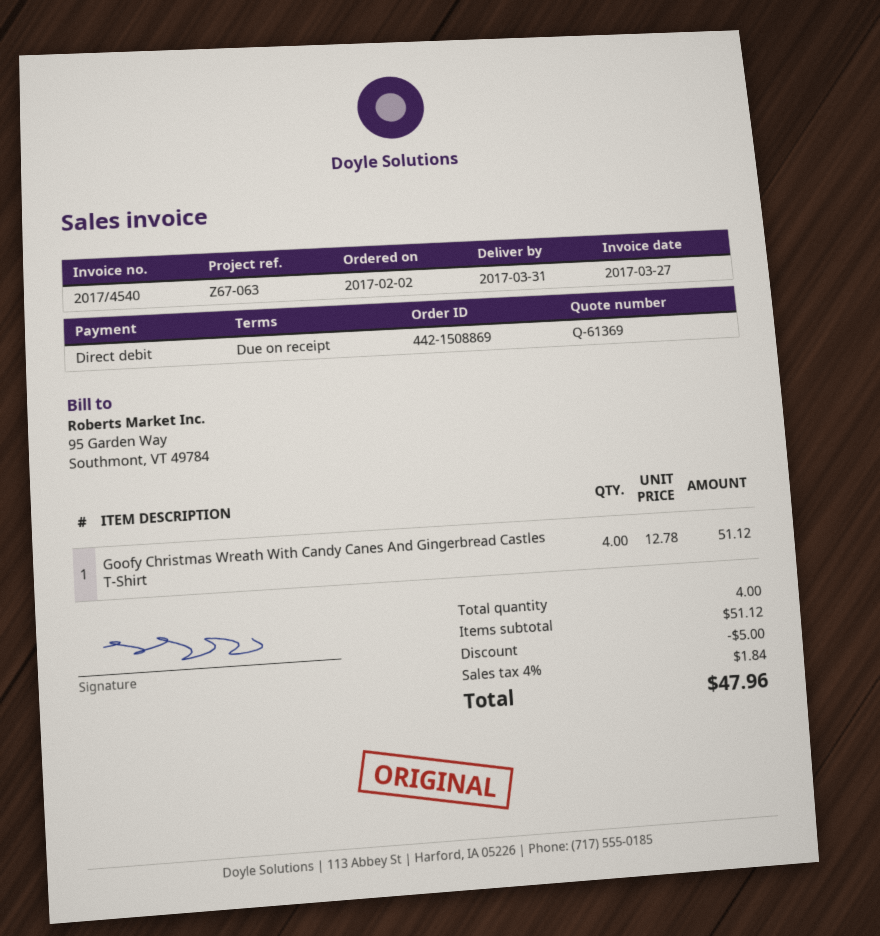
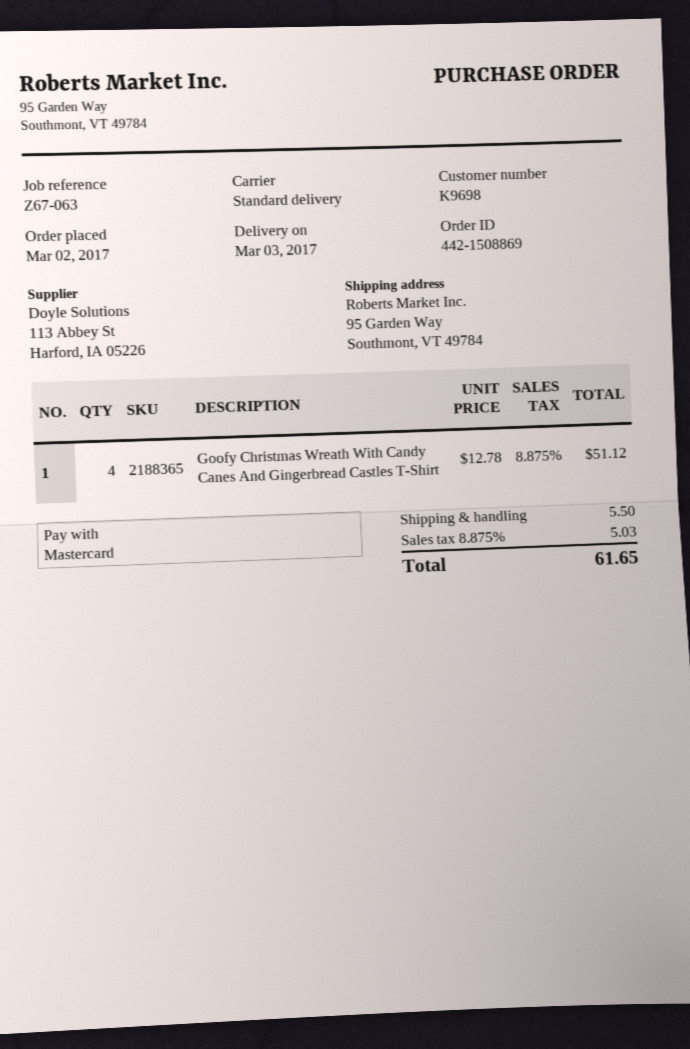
order date: 2017-02-02 -> 2017-03-02
delivery date: 2017-03-31 -> 2017-03-03
payment method: direct debit -> Mastercard
discount: 5.00 -> none
shipping: none -> 5.50
tax: 4% = 1.84 -> 8.875% = 5.03
total: 47.96 -> 61.65

